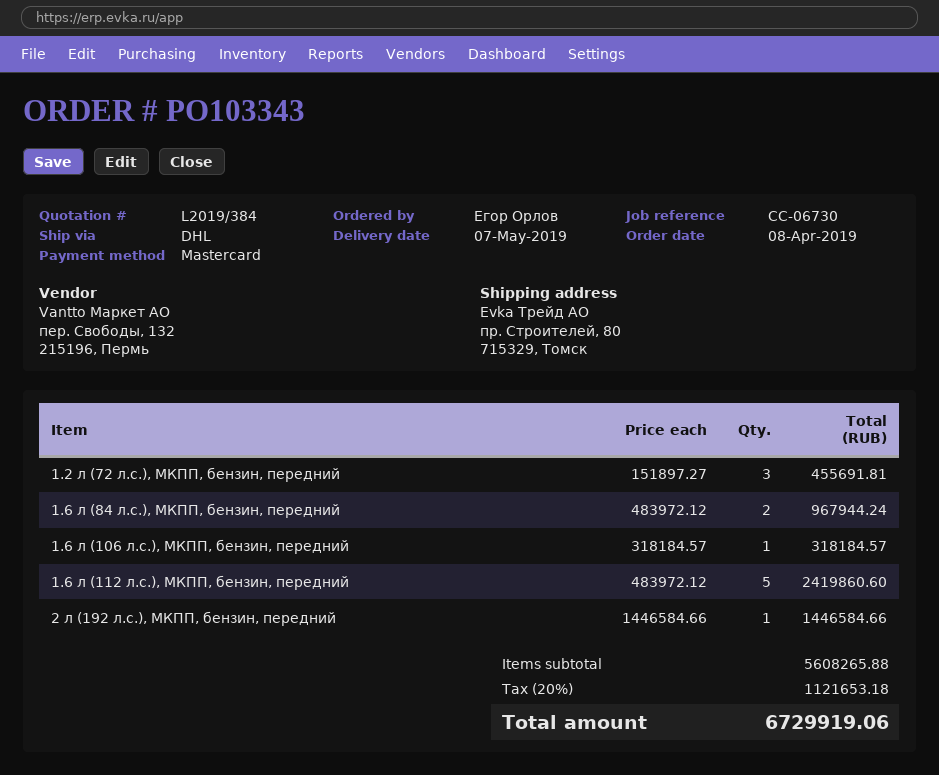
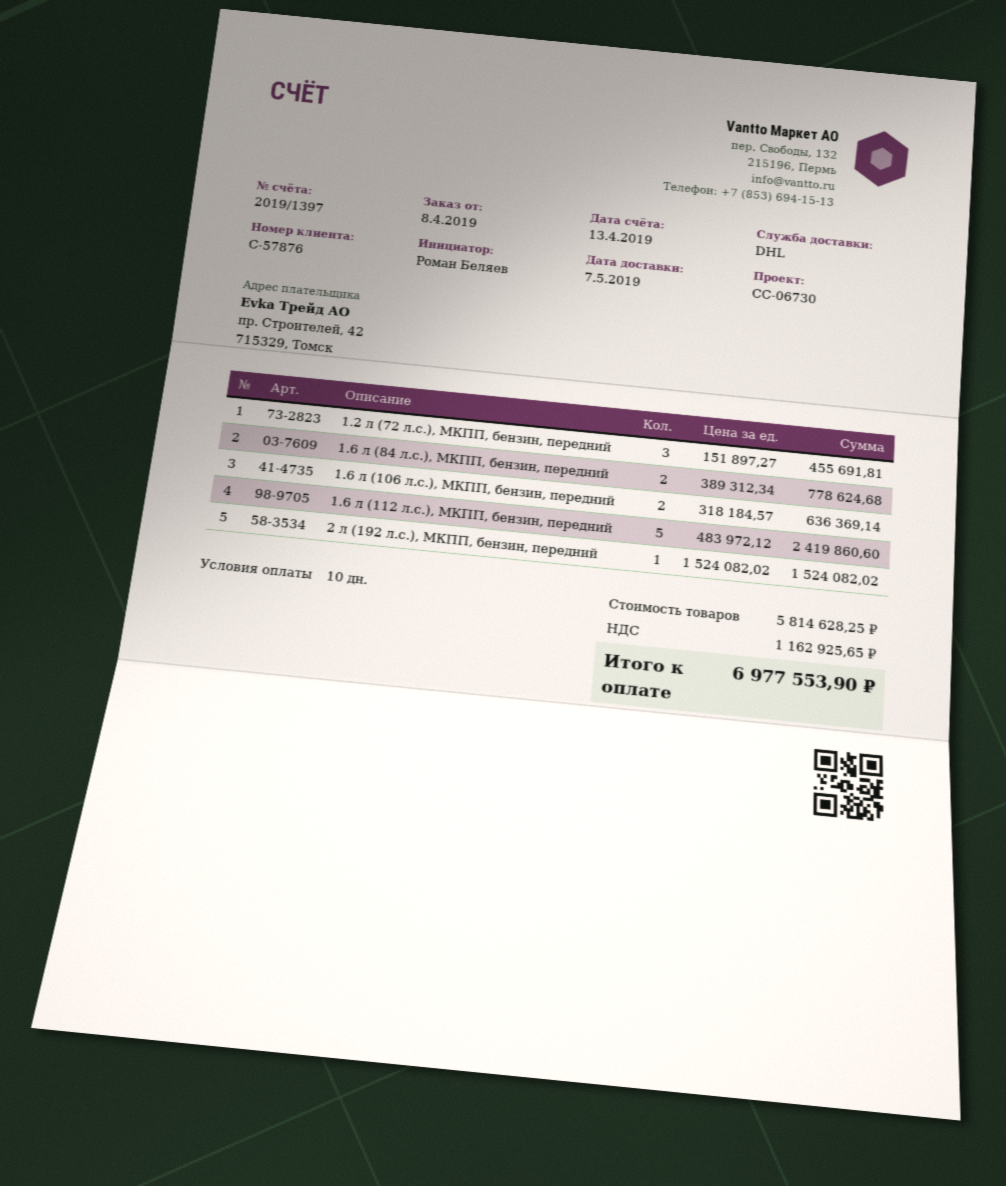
ordered by: Егор Орлов -> Роман Беляев
1.6 л (84 л.с.), МКПП, бензин, передний: 2 x 483972.12 = 967944.24 -> 2 x 389312.34 = 778624.68
1.6 л (106 л.с.), МКПП, бензин, передний: 1 x 318184.57 = 318184.57 -> 2 x 318184.57 = 636369.14
2 л (192 л.с.), МКПП, бензин, передний: 1 x 1446584.66 = 1446584.66 -> 1 x 1524082.02 = 1524082.02
subtotal: 5608265.88 -> 5814628.25
tax: 1121653.18 -> 1162925.65
total: 6729919.06 -> 6977553.90

